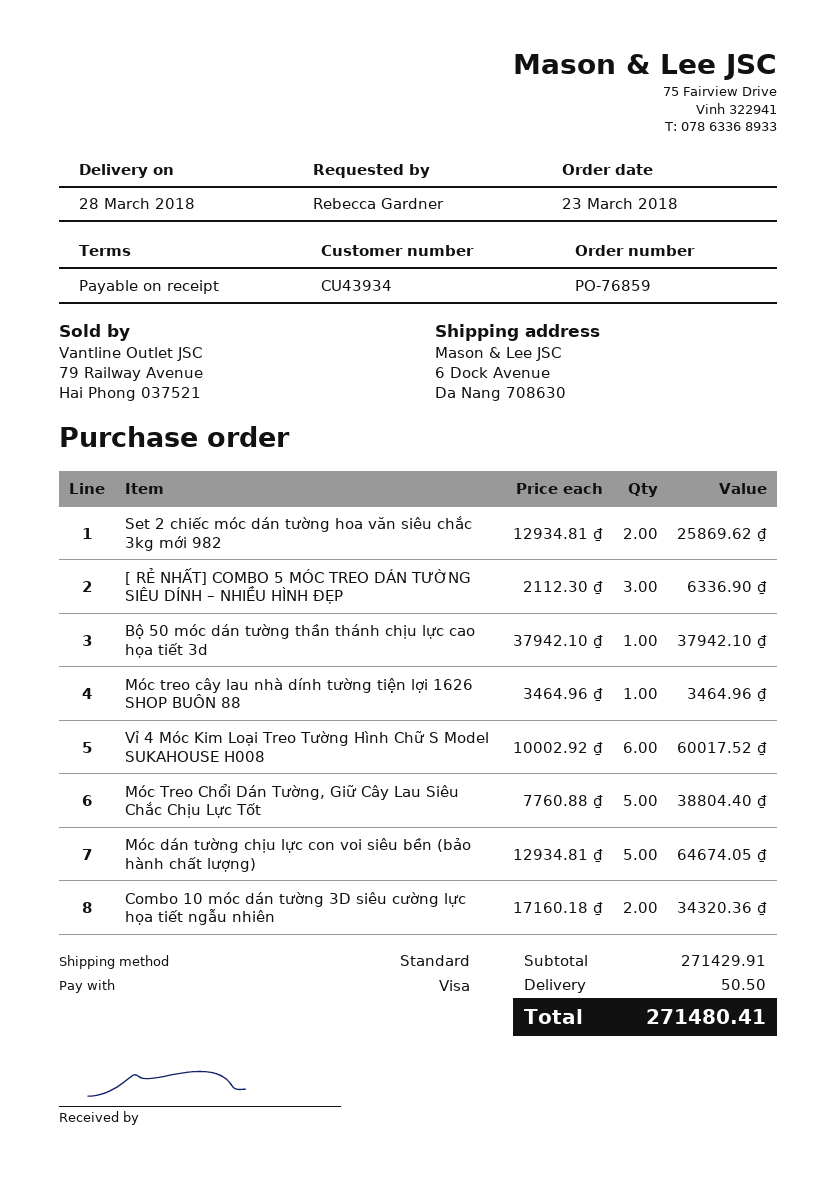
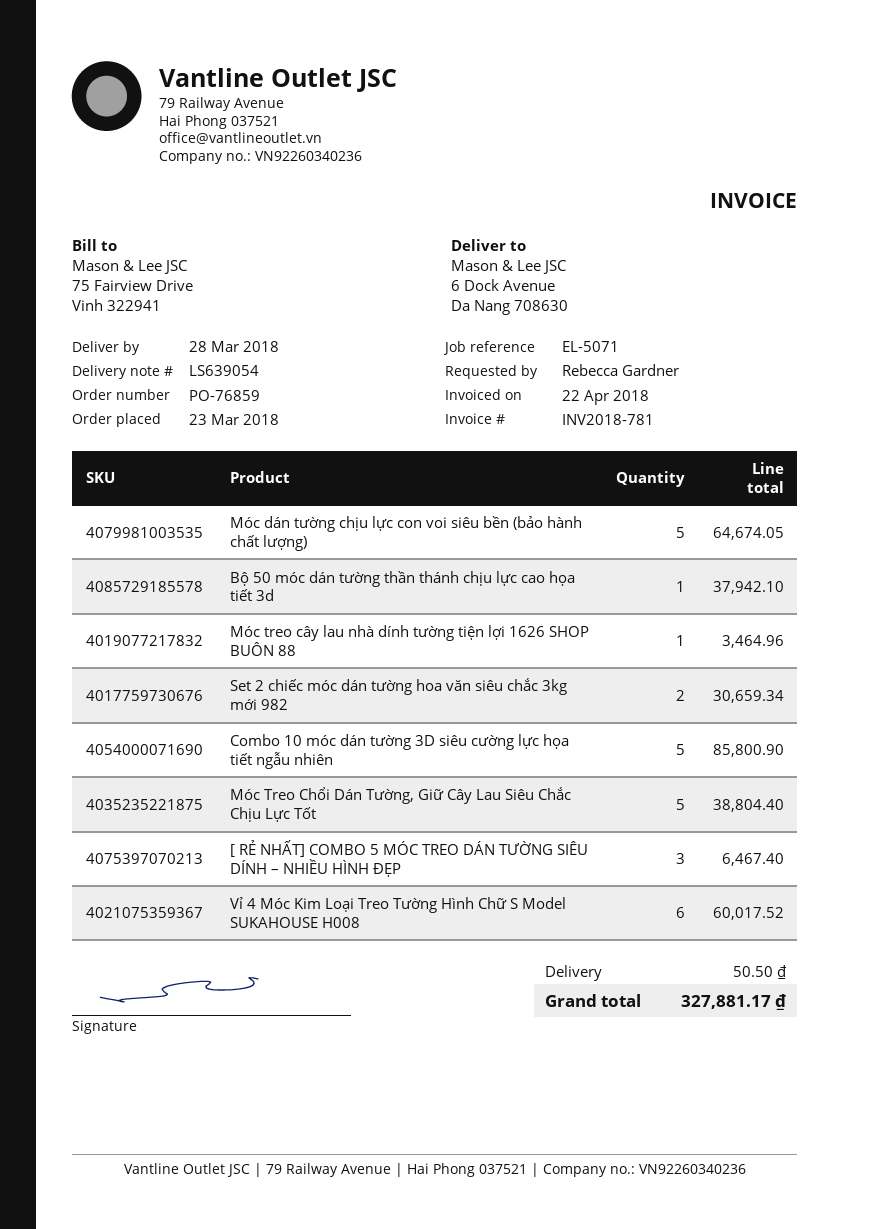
Set 2 chiếc móc dán tường hoa văn siêu chắc 3kg mới 982: 2 for 25869.62 -> 2 for 30659.34
[ RẺ NHẤT] COMBO 5 MÓC TREO DÁN TƯỜNG SIÊU DÍNH – NHIỀU HÌNH ĐẸP: 3 for 6336.90 -> 3 for 6467.40
Combo 10 móc dán tường 3D siêu cường lực họa tiết ngẫu nhiên: 2 for 34320.36 -> 5 for 85800.90
total: 271480.41 -> 327881.17

